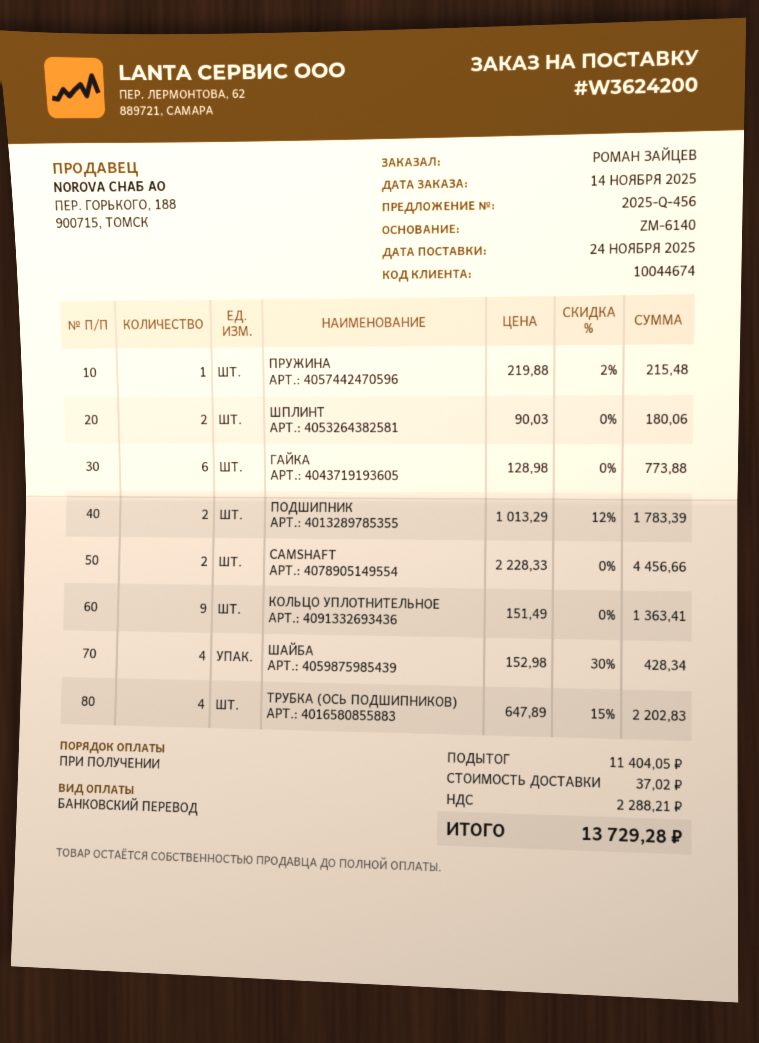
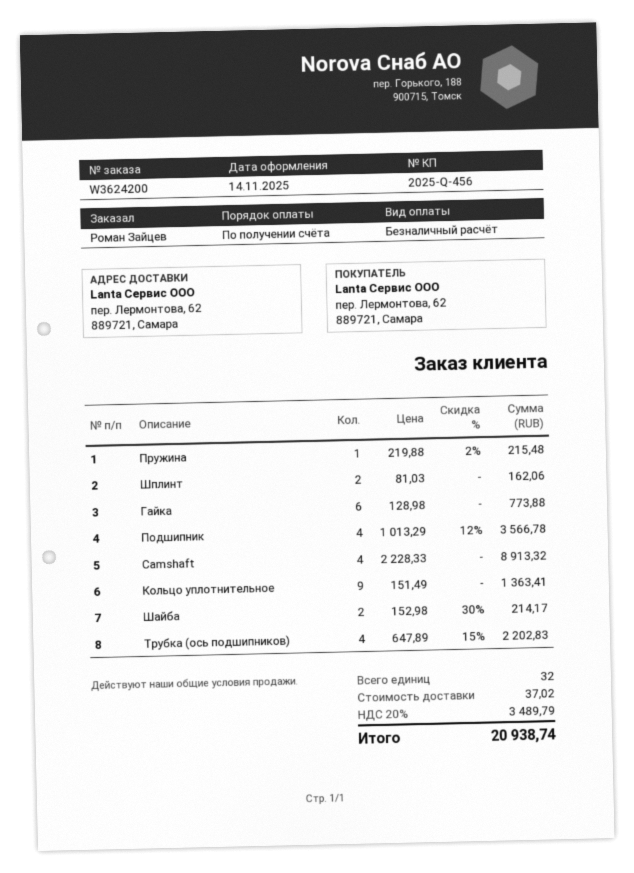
ШПЛИНТ: 2 x 90.03 = 180.06 -> 2 x 81.03 = 162.06
ПОДШИПНИК: 2 x 1013.29 - 12% = 1783.39 -> 4 x 1013.29 - 12% = 3566.78
CAMSHAFT: 2 x 2228.33 = 4456.66 -> 4 x 2228.33 = 8913.32
ШАЙБА: 4 x 152.98 - 30% = 428.34 -> 2 x 152.98 - 30% = 214.17
tax: 2288.21 -> 3489.79
total: 13729.28 -> 20938.74

